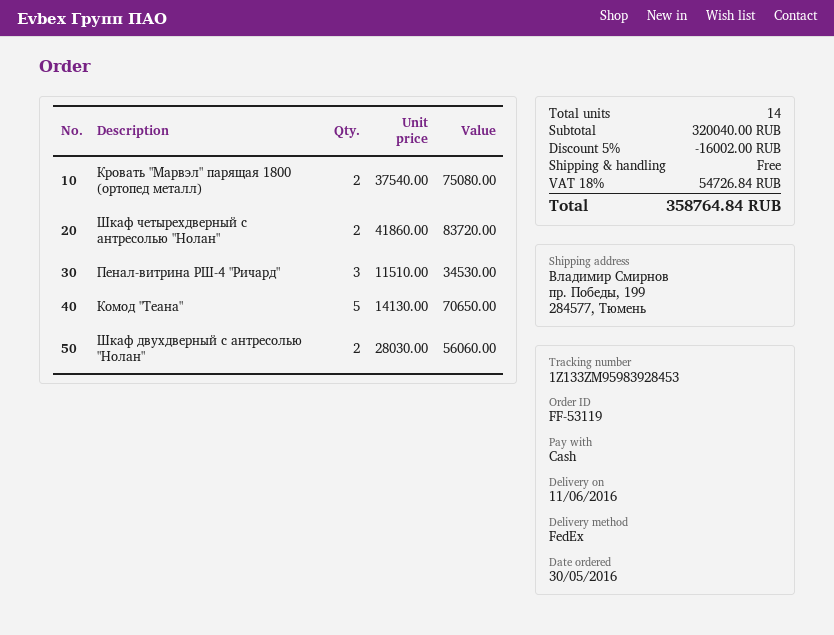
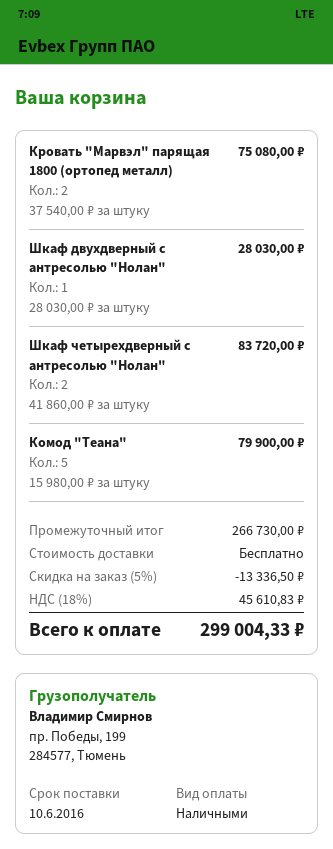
delivery date: 2016-06-11 -> 2016-06-10
Пенал-витрина РШ-4 "Ричард": 3 x 11510.00 = 34530.00 -> none
Комод "Теана": 5 x 14130.00 = 70650.00 -> 5 x 15980.00 = 79900.00
Шкаф двухдверный с антресолью "Нолан": 2 x 28030.00 = 56060.00 -> 1 x 28030.00 = 28030.00
subtotal: 320040.00 -> 266730.00
discount: 5% = 16002.00 -> 5% = 13336.50
tax: 18% = 54726.84 -> 18% = 45610.83
total: 358764.84 -> 299004.33

